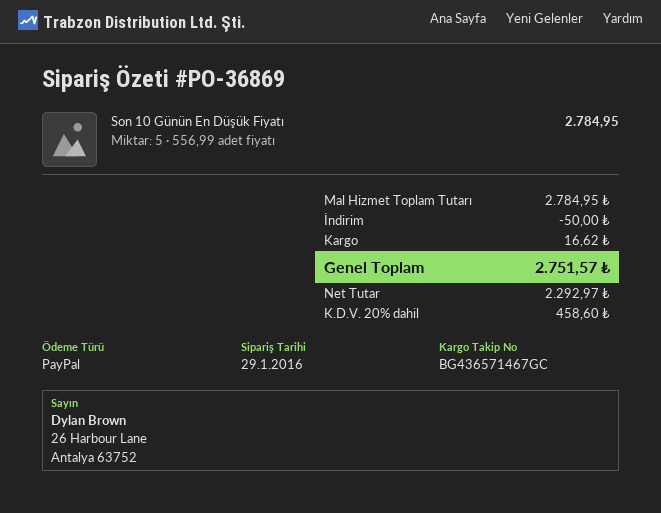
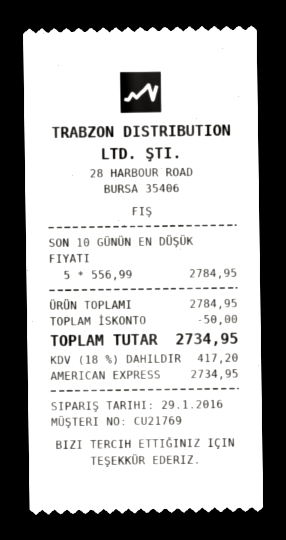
payment method: PayPal -> American Express
shipping: 16.62 -> none
tax: 20% = 458.60 -> 18% = 417.20
total: 2751.57 -> 2734.95

